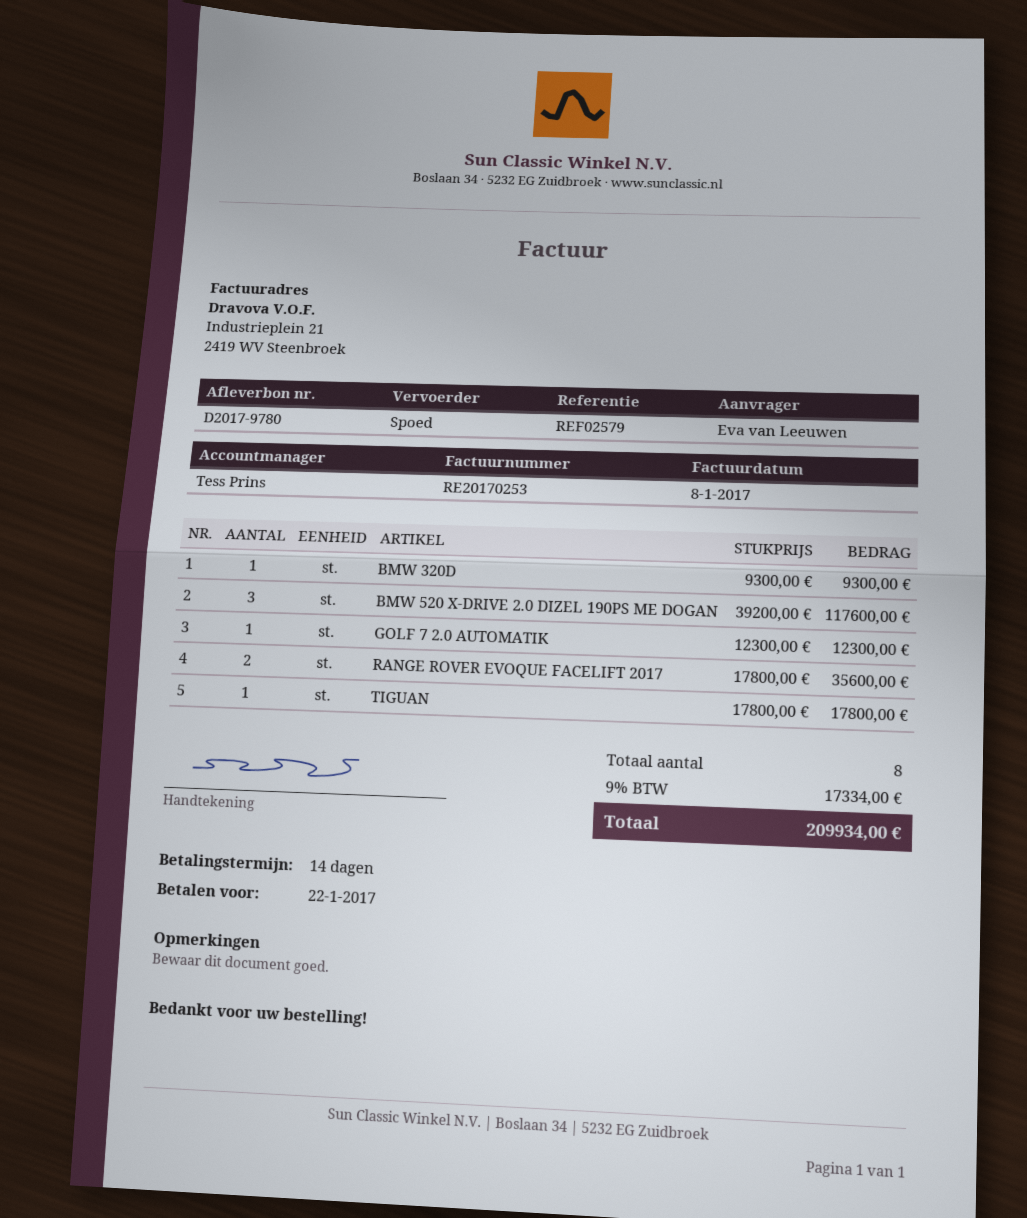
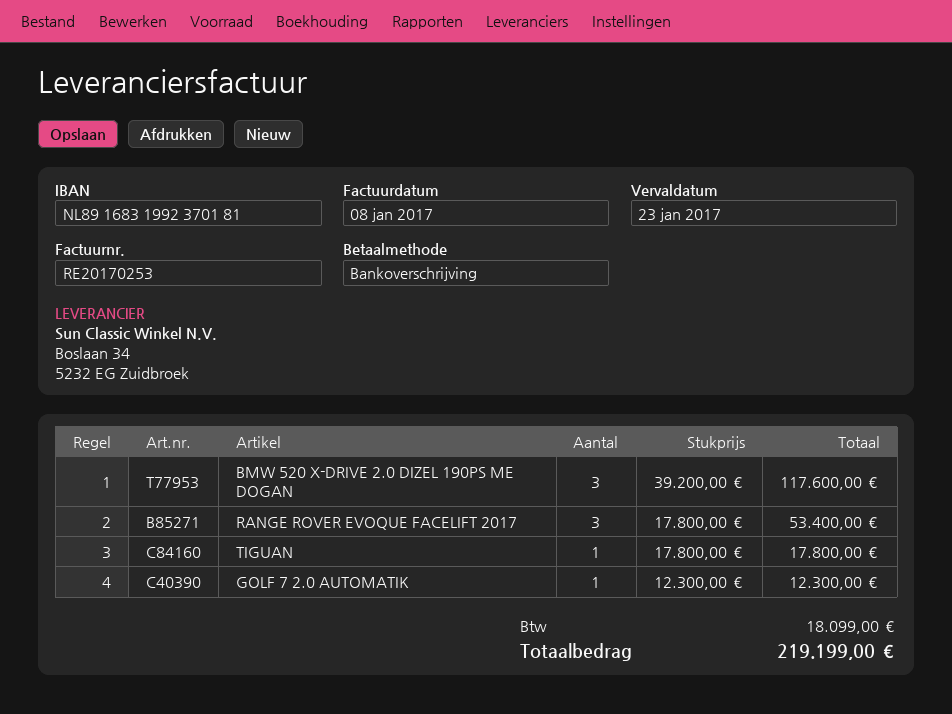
due date: 2017-01-22 -> 2017-01-23
BMW 320D: 1 x 9300.00 = 9300.00 -> none
RANGE ROVER EVOQUE FACELIFT 2017: 2 x 17800.00 = 35600.00 -> 3 x 17800.00 = 53400.00
tax: 17334.00 -> 18099.00
total: 209934.00 -> 219199.00

